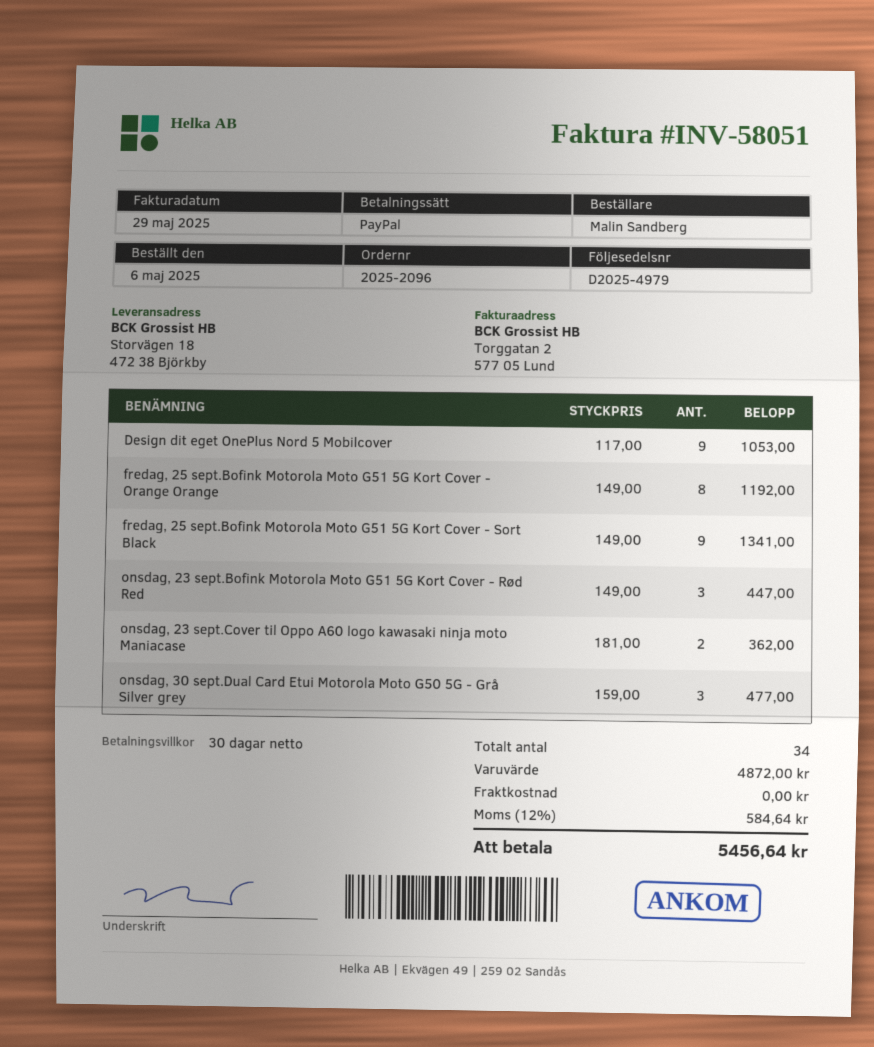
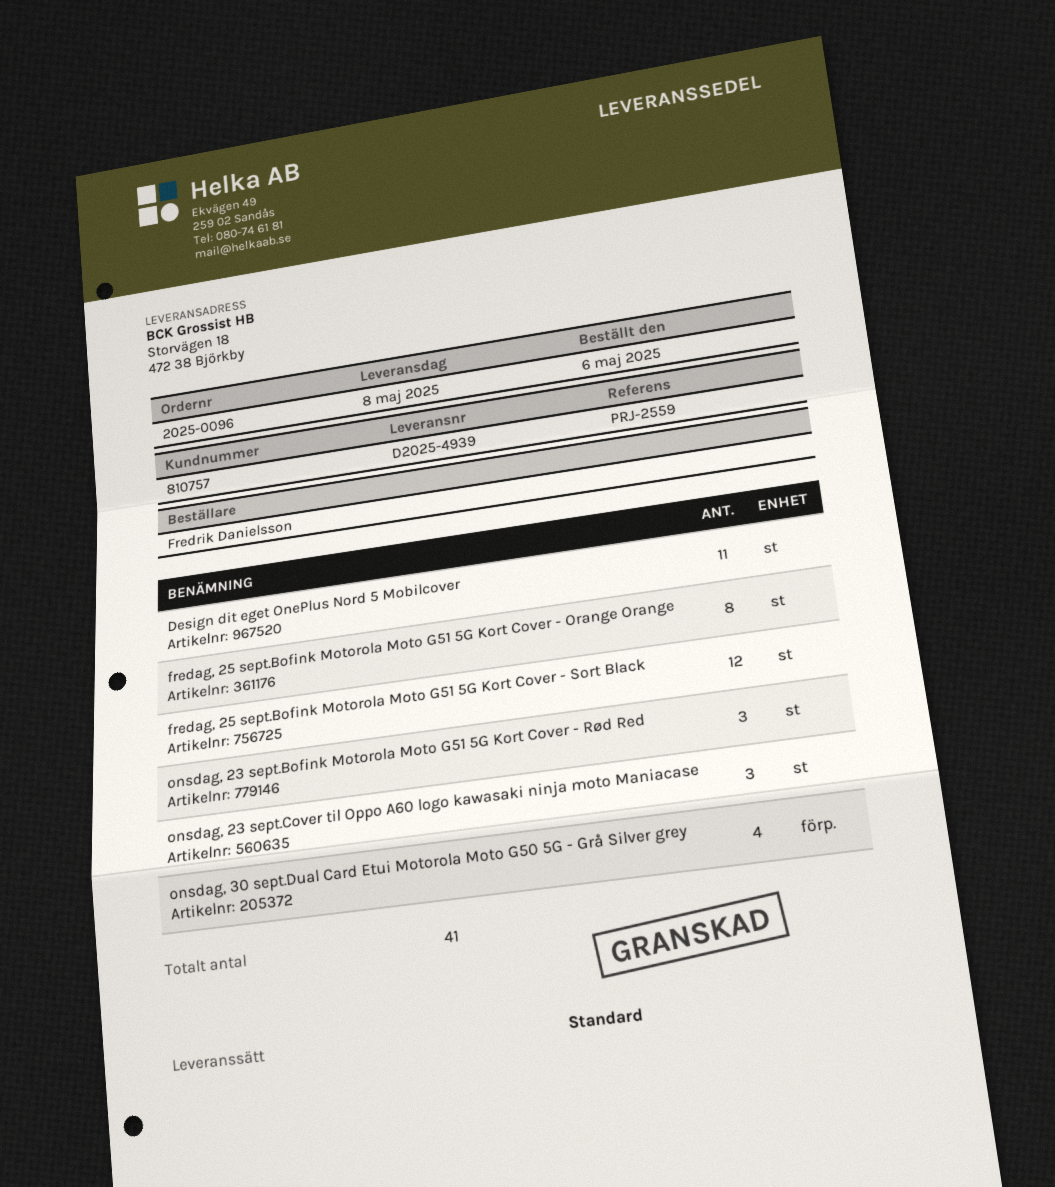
order number: 2025-2096 -> 2025-0096
delivery note number: D2025-4979 -> D2025-4939
ordered by: Malin Sandberg -> Fredrik Danielsson
Design dit eget OnePlus Nord 5 Mobilcover: 9 -> 11
fredag, 25 sept.Bofink Motorola Moto G51 5G Kort Cover - Sort Black: 9 -> 12
onsdag, 23 sept.Cover til Oppo A60 logo kawasaki ninja moto Maniacase: 2 -> 3
onsdag, 30 sept.Dual Card Etui Motorola Moto G50 5G - Grå Silver grey: 3 -> 4
total quantity: 34 -> 41

